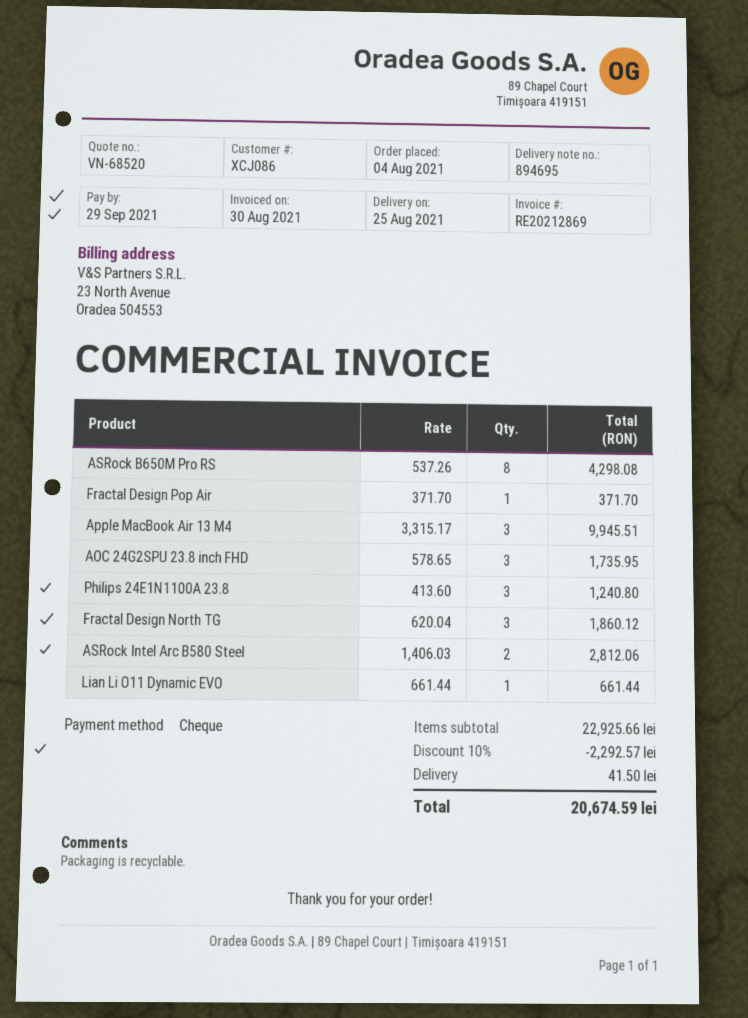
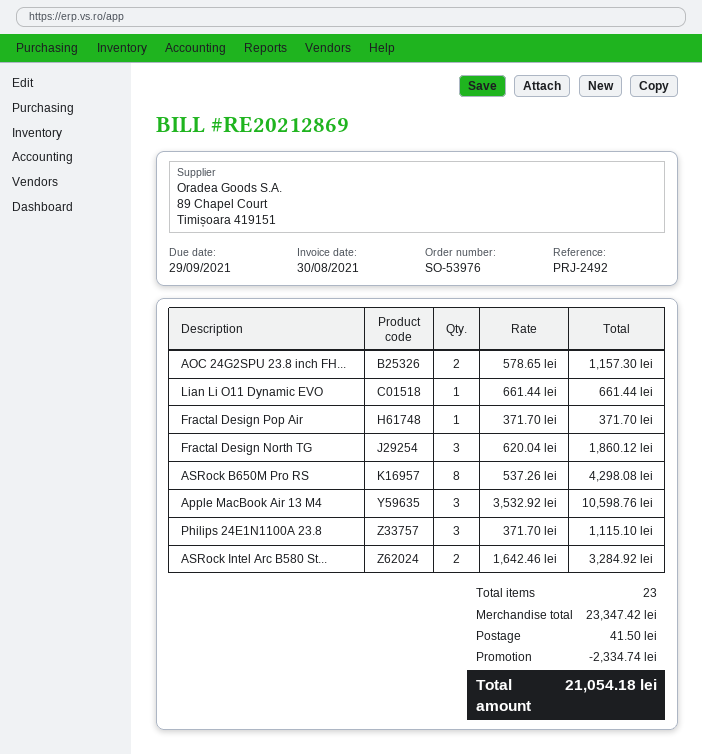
Apple MacBook Air 13 M4: 3 x 3315.17 = 9945.51 -> 3 x 3532.92 = 10598.76
AOC 24G2SPU 23.8 inch FHD: 3 x 578.65 = 1735.95 -> 2 x 578.65 = 1157.30
Philips 24E1N1100A 23.8: 3 x 413.60 = 1240.80 -> 3 x 371.70 = 1115.10
ASRock Intel Arc B580 Steel: 2 x 1406.03 = 2812.06 -> 2 x 1642.46 = 3284.92
subtotal: 22925.66 -> 23347.42
discount: 2292.57 -> 2334.74
total: 20674.59 -> 21054.18

